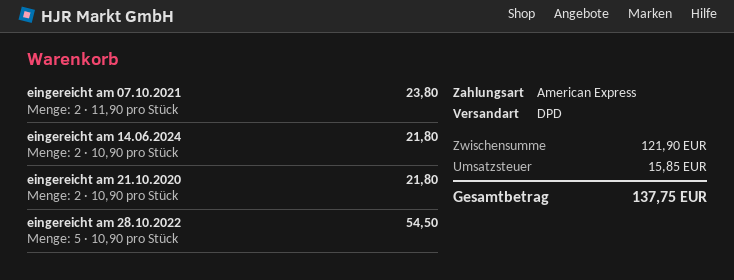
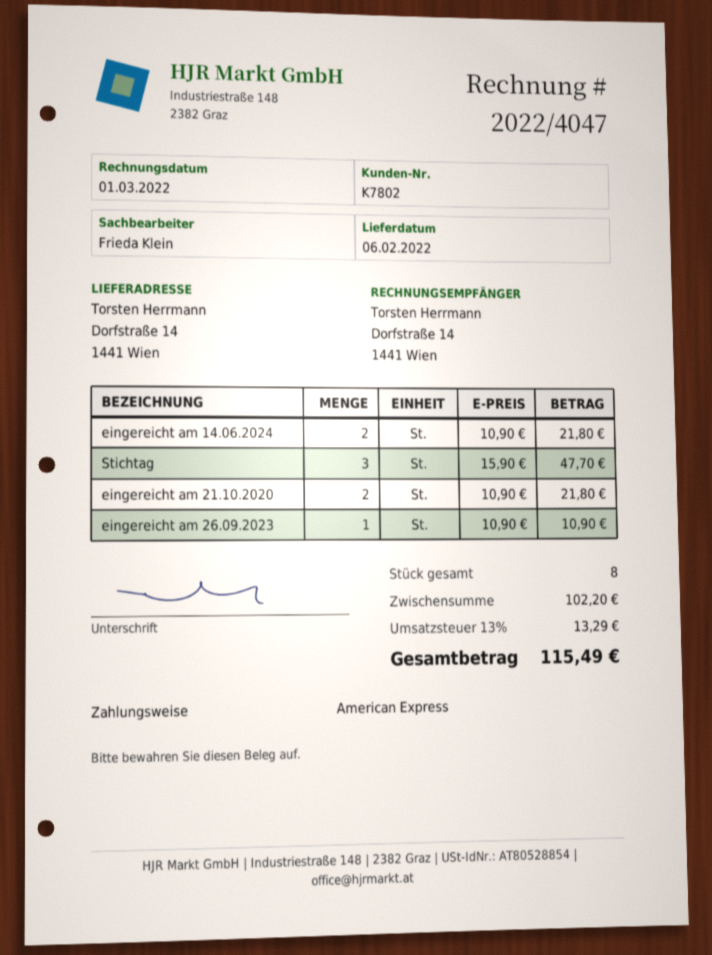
eingereicht am 07.10.2021: 2 x 11.90 = 23.80 -> none
eingereicht am 28.10.2022: 5 x 10.90 = 54.50 -> none
Stichtag: none -> 3 x 15.90 = 47.70
eingereicht am 26.09.2023: none -> 1 x 10.90 = 10.90
subtotal: 121.90 -> 102.20
tax: 15.85 -> 13.29
total: 137.75 -> 115.49

